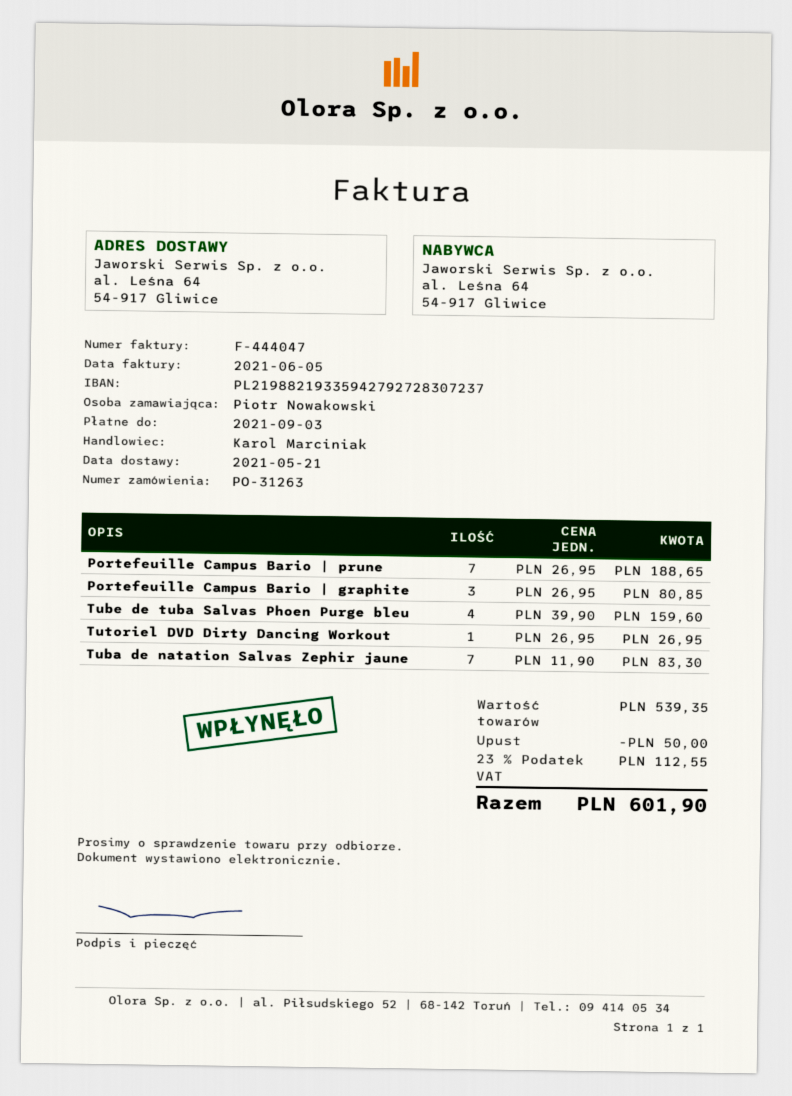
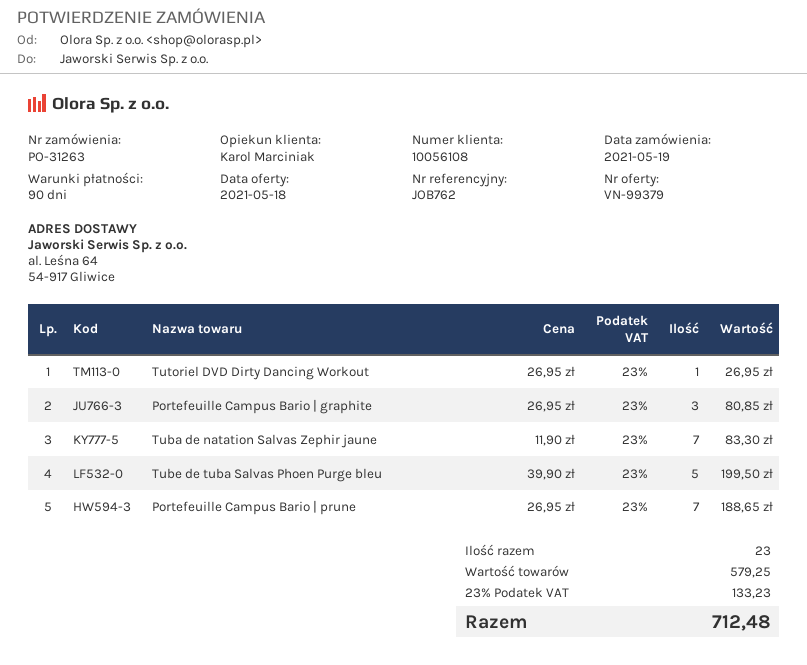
Tube de tuba Salvas Phoen Purge bleu: 4 x 39.90 = 159.60 -> 5 x 39.90 = 199.50
subtotal: 539.35 -> 579.25
discount: 50.00 -> none
tax: 23% = 112.55 -> 23% = 133.23
total: 601.90 -> 712.48

